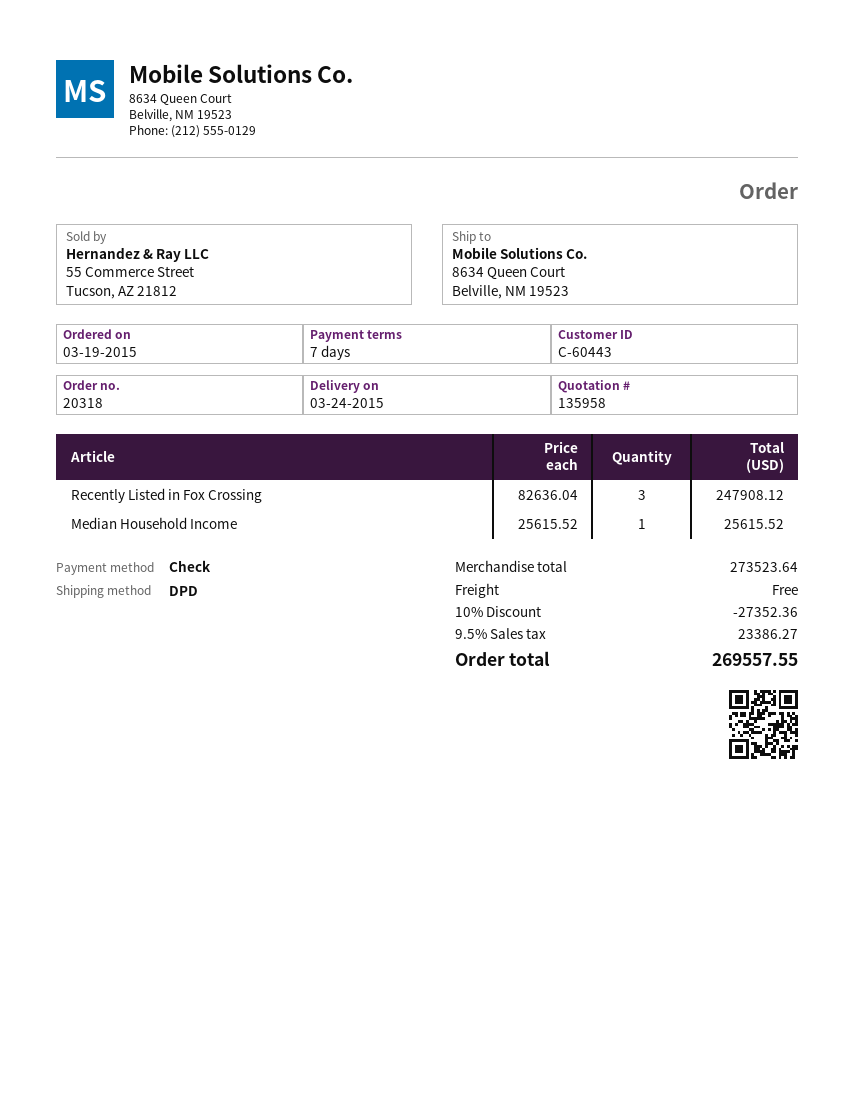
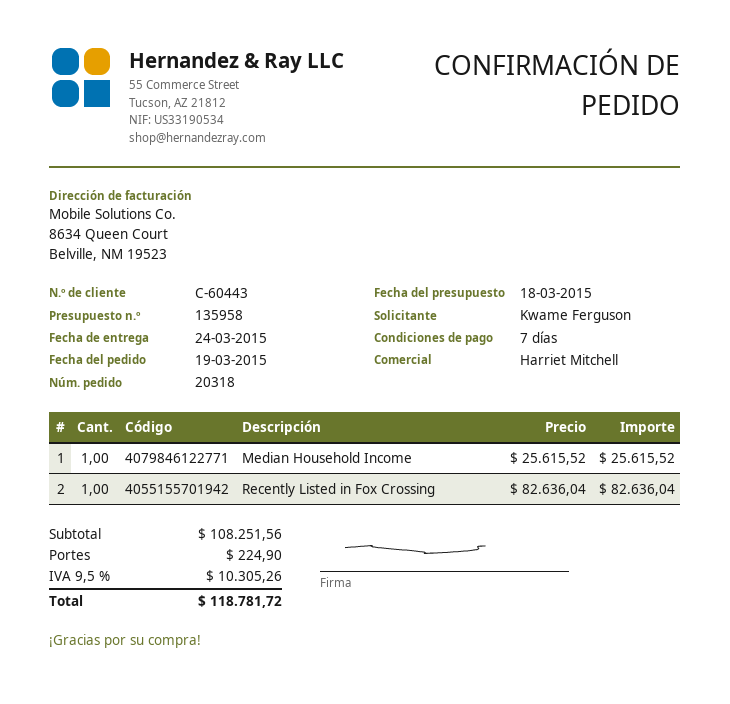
Recently Listed in Fox Crossing: 3 x 82636.04 = 247908.12 -> 1 x 82636.04 = 82636.04
subtotal: 273523.64 -> 108251.56
discount: 10% = 27352.36 -> none
shipping: 0.00 -> 224.90
tax: 9.5% = 23386.27 -> 9.5% = 10305.26
total: 269557.55 -> 118781.72

